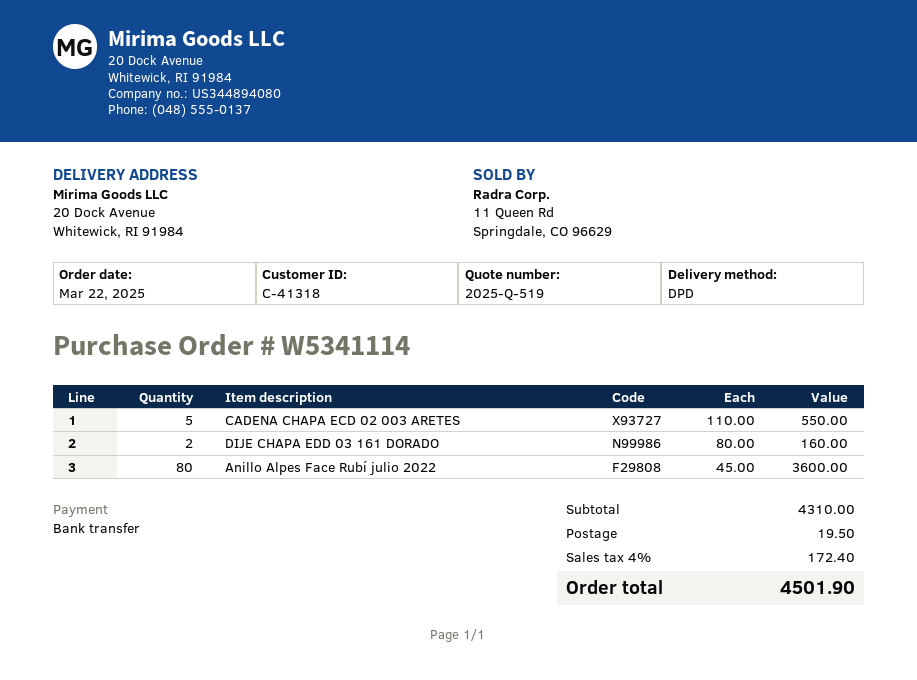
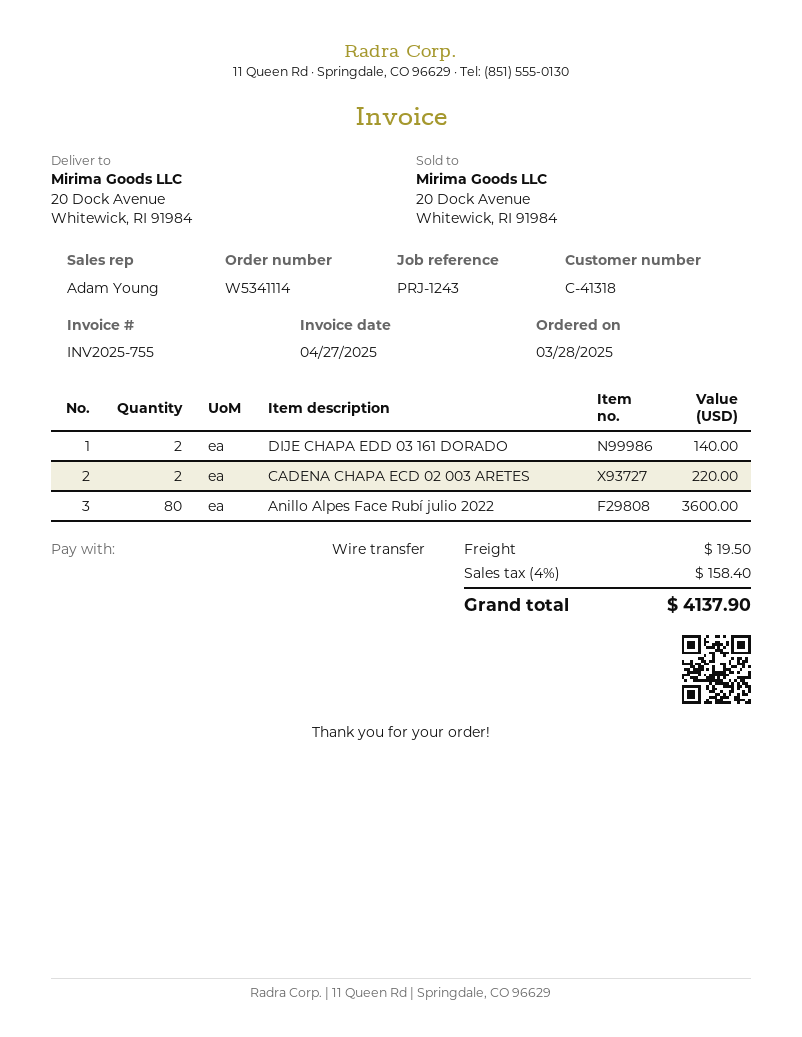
order date: 2025-03-22 -> 2025-03-28
CADENA CHAPA ECD 02 003 ARETES: 5 for 550.00 -> 2 for 220.00
DIJE CHAPA EDD 03 161 DORADO: 2 for 160.00 -> 2 for 140.00
tax: 4% = 172.40 -> 4% = 158.40
total: 4501.90 -> 4137.90

